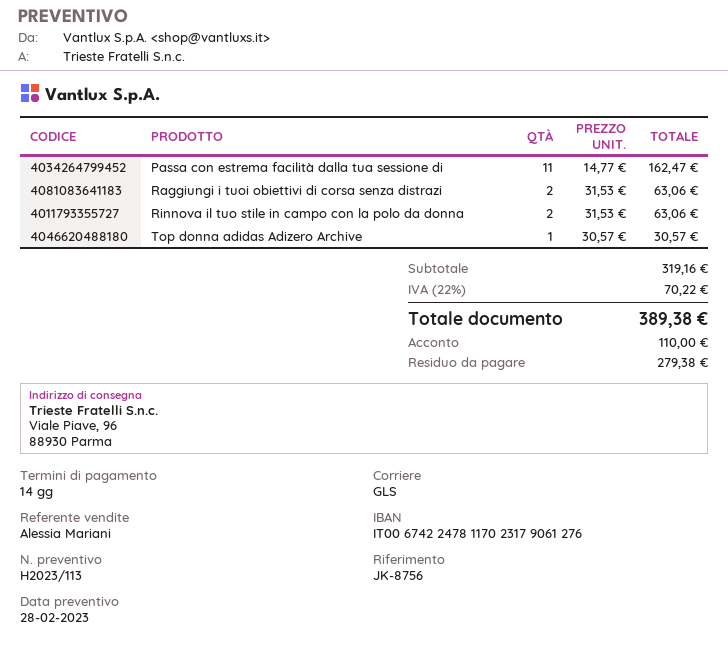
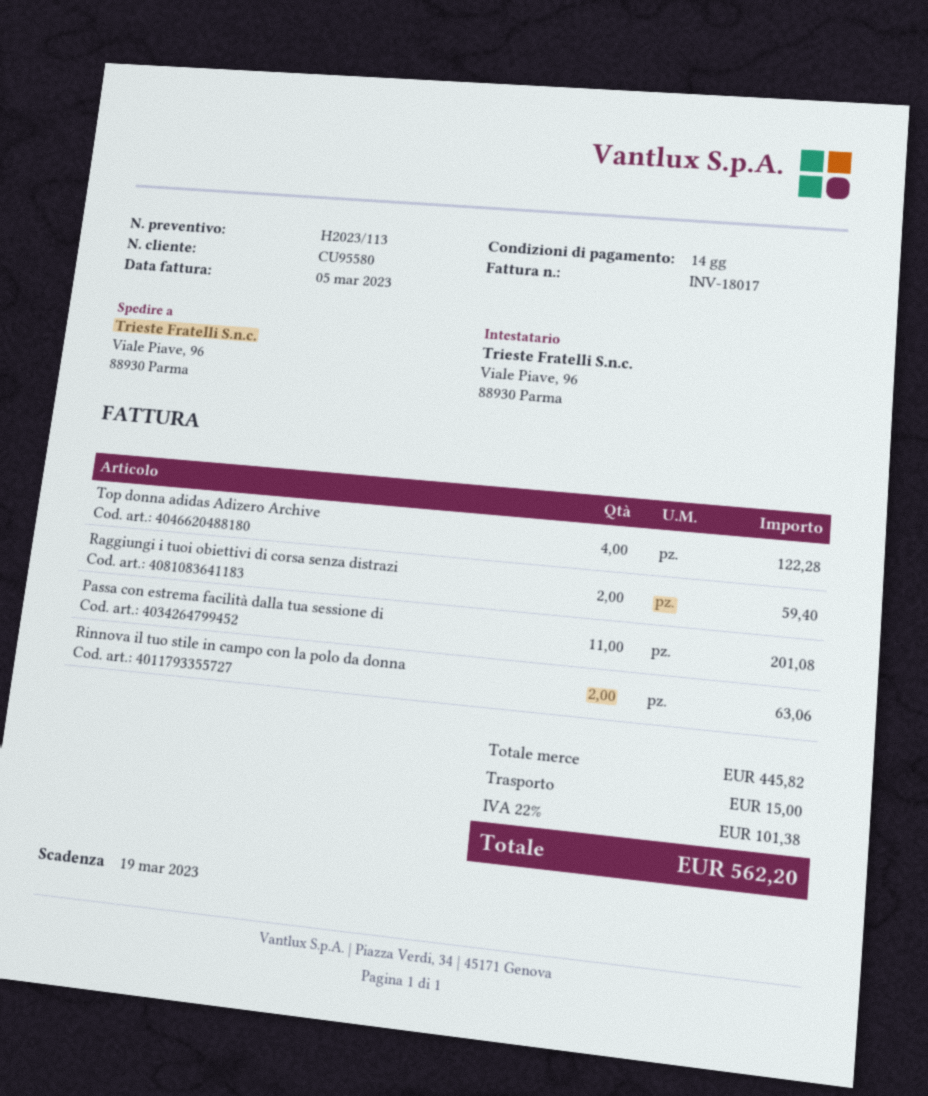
Passa con estrema facilità dalla tua sessione di: 11 for 162.47 -> 11 for 201.08
Raggiungi i tuoi obiettivi di corsa senza distrazi: 2 for 63.06 -> 2 for 59.40
Top donna adidas Adizero Archive: 1 for 30.57 -> 4 for 122.28
subtotal: 319.16 -> 445.82
shipping: none -> 15.00
tax: 22% = 70.22 -> 22% = 101.38
total: 389.38 -> 562.20

